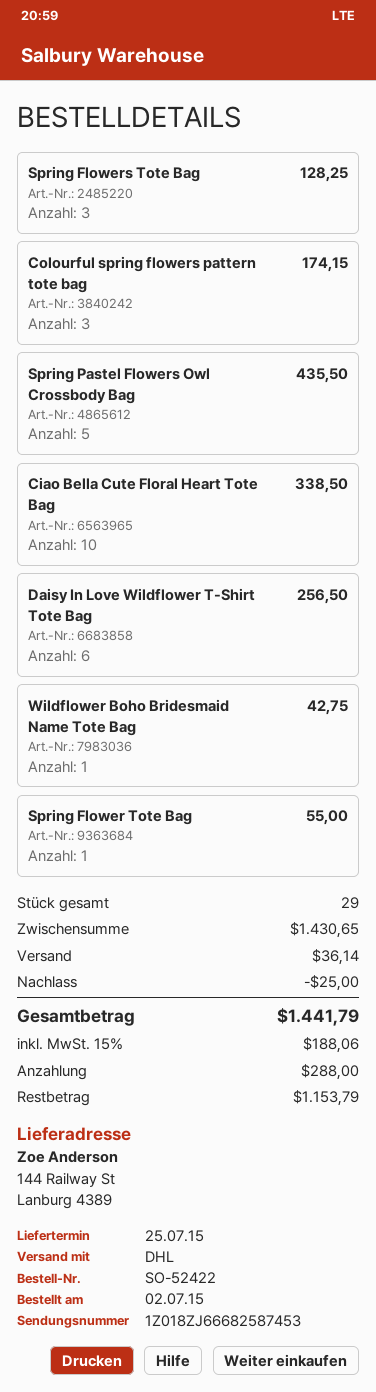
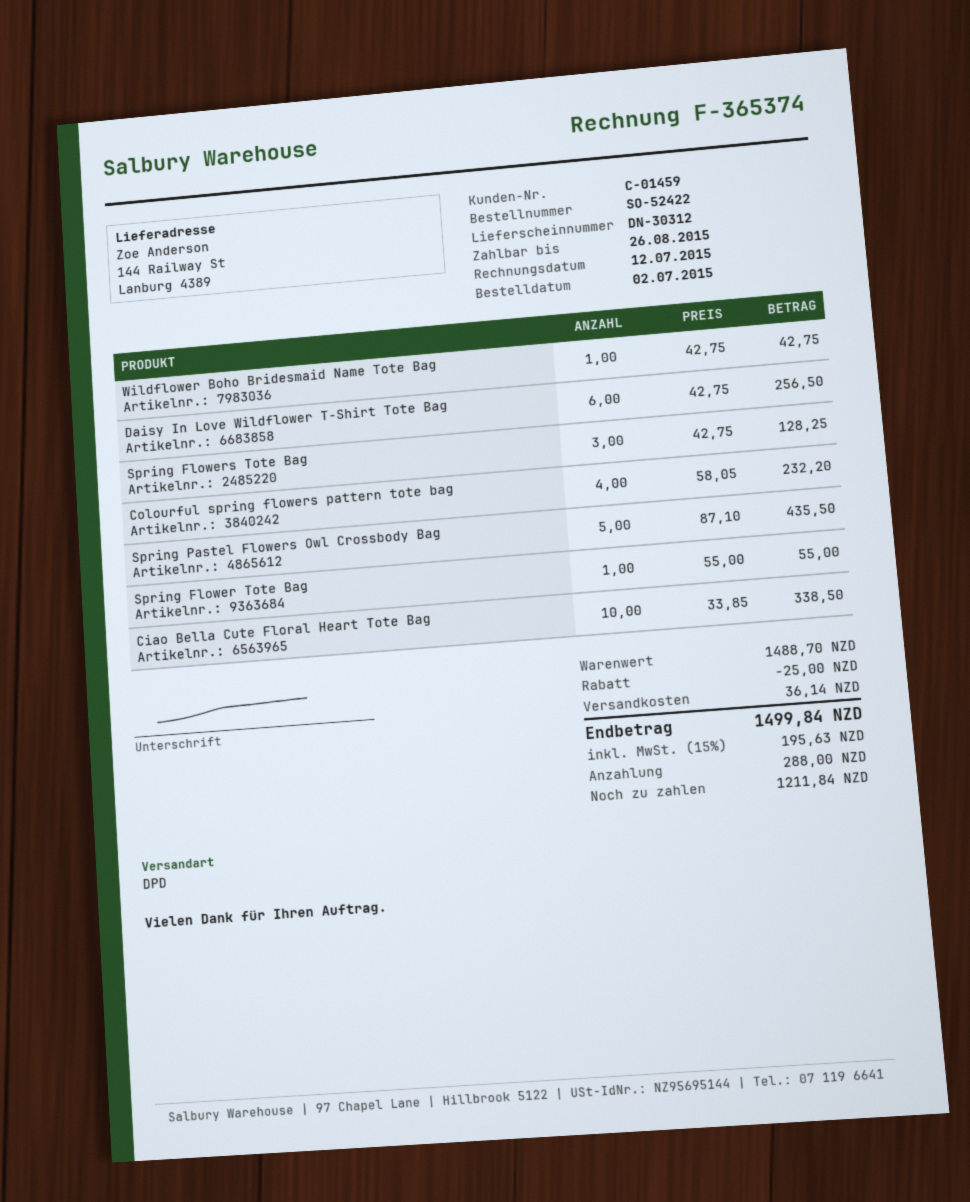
shipping method: DHL -> DPD
Colourful spring flowers pattern tote bag: 3 for 174.15 -> 4 for 232.20
subtotal: 1430.65 -> 1488.70
tax: 15% = 188.06 -> 15% = 195.63
total: 1441.79 -> 1499.84
balance: 1153.79 -> 1211.84

